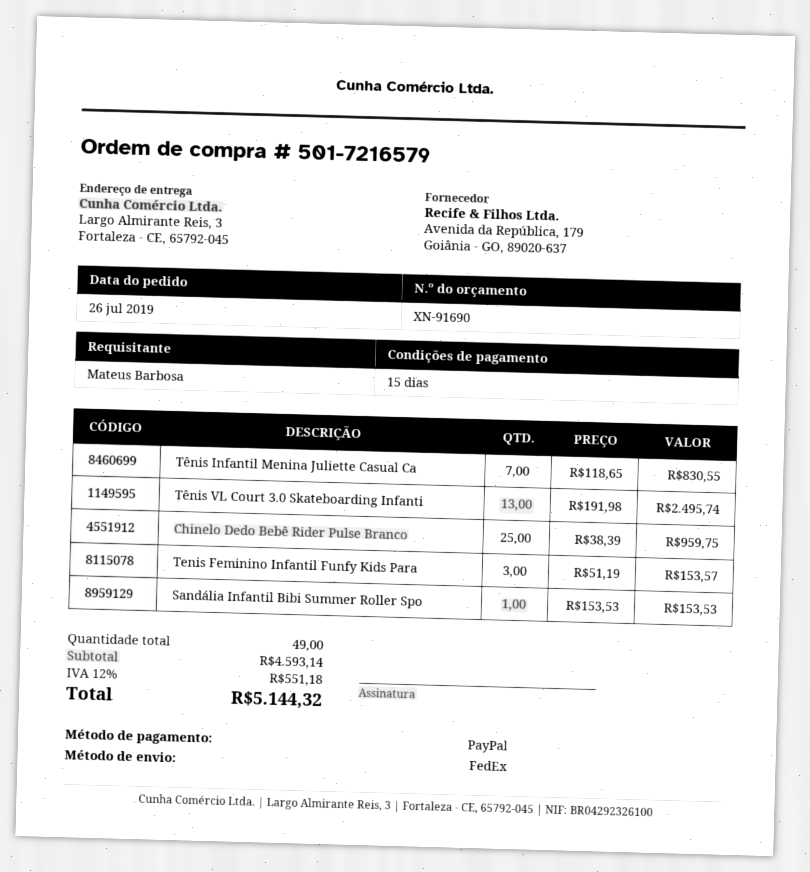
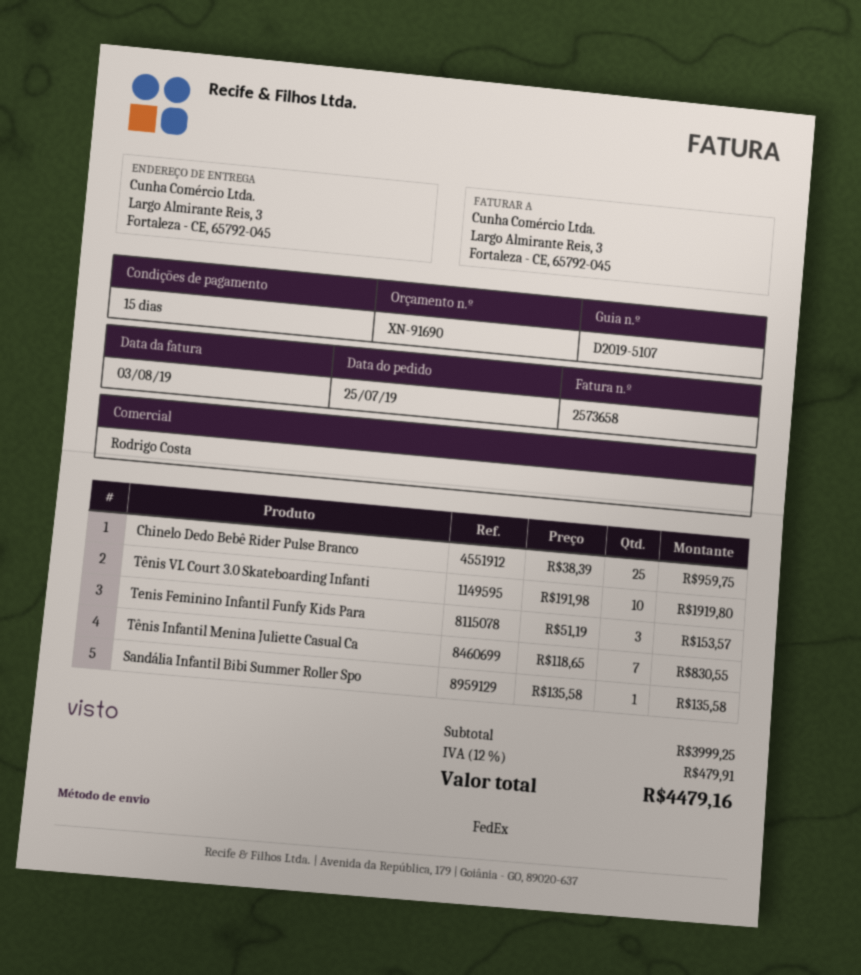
order date: 2019-07-26 -> 2019-07-25
Tênis VL Court 3.0 Skateboarding Infanti: 13 x 191.98 = 2495.74 -> 10 x 191.98 = 1919.80
Sandália Infantil Bibi Summer Roller Spo: 1 x 153.53 = 153.53 -> 1 x 135.58 = 135.58
subtotal: 4593.14 -> 3999.25
tax: 12% = 551.18 -> 12% = 479.91
total: 5144.32 -> 4479.16

